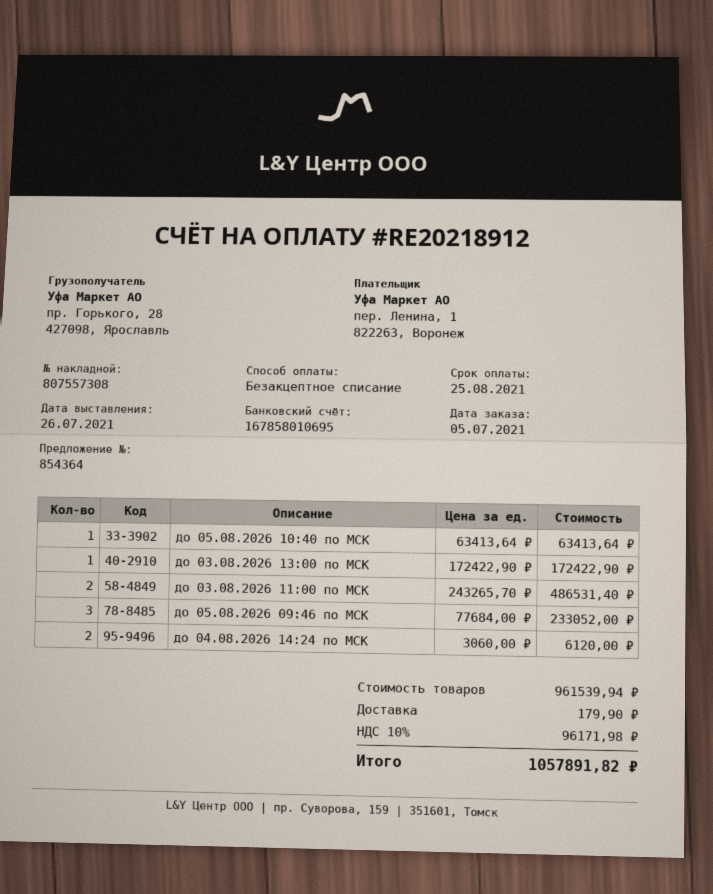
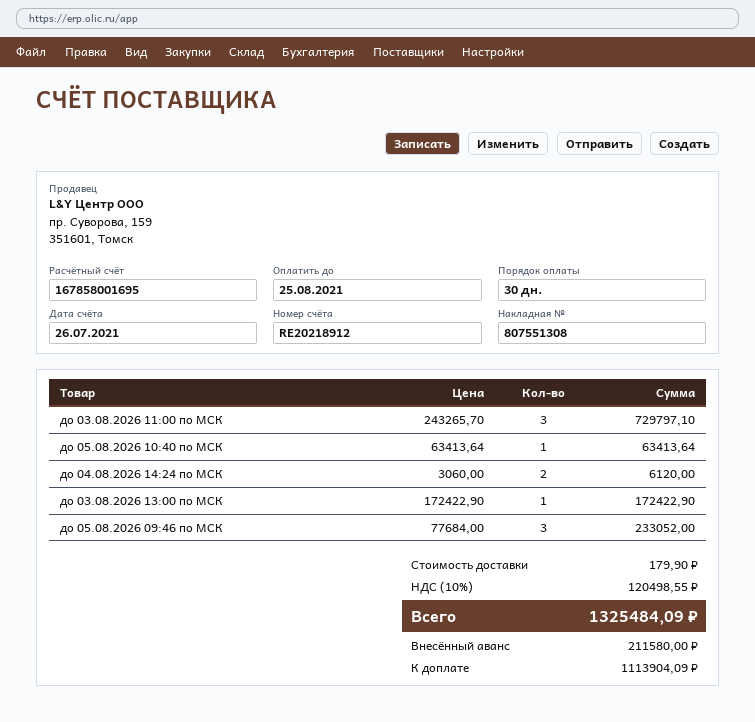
delivery note number: 807557308 -> 807551308
bank account: 167858010695 -> 167858001695
до 03.08.2026 11:00 по МСК: 2 x 243265.70 = 486531.40 -> 3 x 243265.70 = 729797.10
tax: 10% = 96171.98 -> 10% = 120498.55
total: 1057891.82 -> 1325484.09

